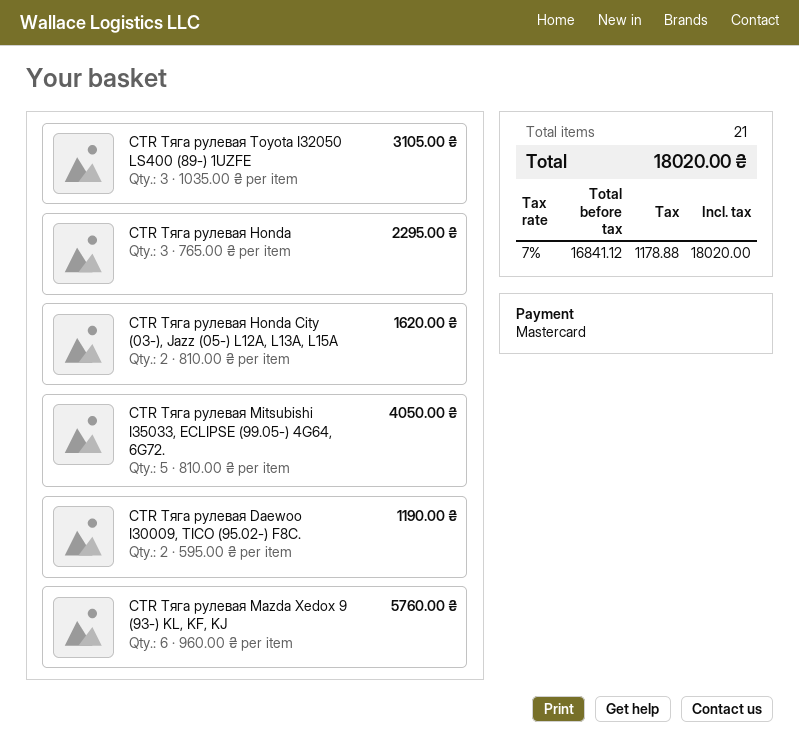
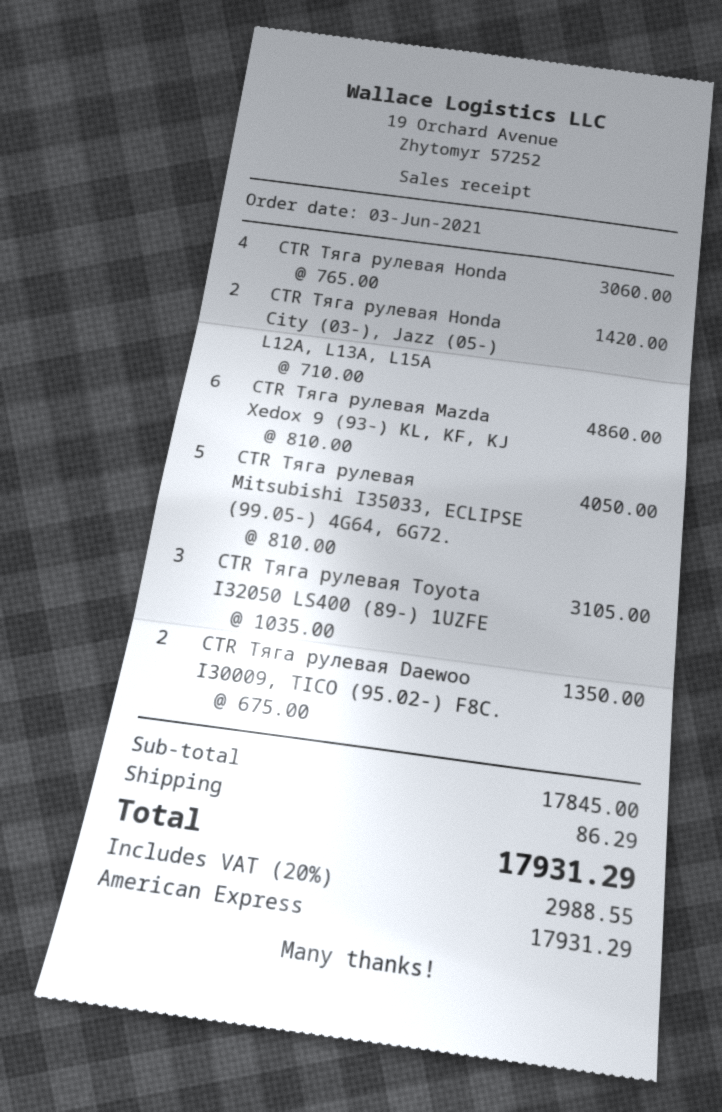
payment method: Mastercard -> American Express
CTR Тяга рулевая Honda: 3 x 765.00 = 2295.00 -> 4 x 765.00 = 3060.00
CTR Тяга рулевая Honda City (03-), Jazz (05-) L12A, L13A, L15A: 2 x 810.00 = 1620.00 -> 2 x 710.00 = 1420.00
CTR Тяга рулевая Daewoo I30009, TICO (95.02-) F8C.: 2 x 595.00 = 1190.00 -> 2 x 675.00 = 1350.00
CTR Тяга рулевая Mazda Xedox 9 (93-) KL, KF, KJ: 6 x 960.00 = 5760.00 -> 6 x 810.00 = 4860.00
shipping: none -> 86.29
tax: 7% = 1178.88 -> 20% = 2988.55
total: 18020.00 -> 17931.29

